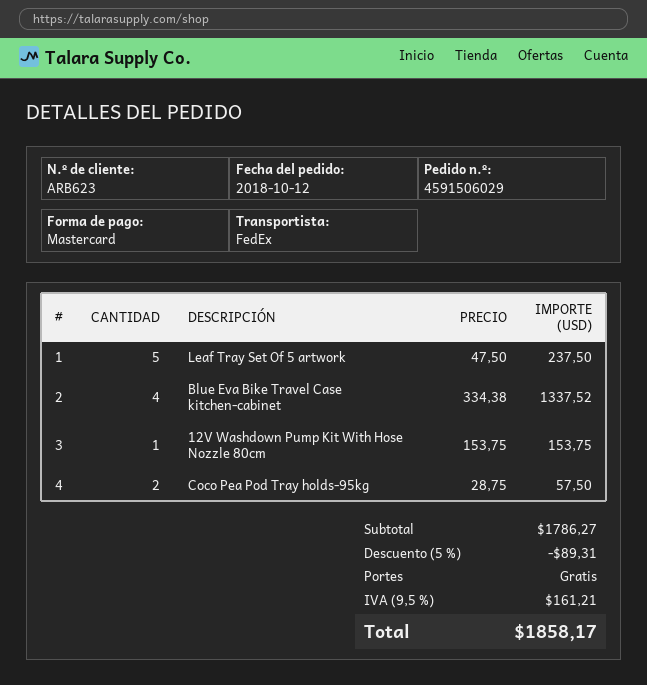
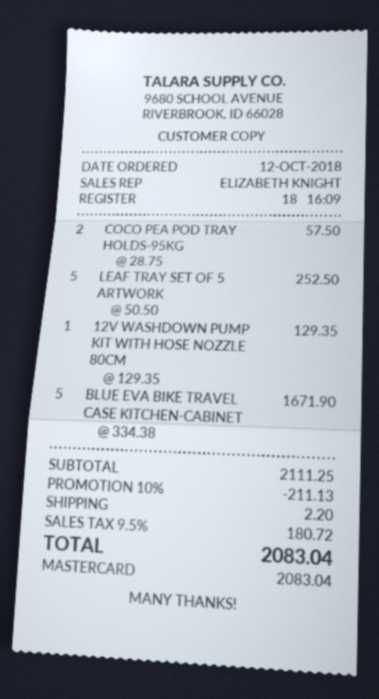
Leaf Tray Set Of 5 artwork: 5 x 47.50 = 237.50 -> 5 x 50.50 = 252.50
Blue Eva Bike Travel Case kitchen-cabinet: 4 x 334.38 = 1337.52 -> 5 x 334.38 = 1671.90
12V Washdown Pump Kit With Hose Nozzle 80cm: 1 x 153.75 = 153.75 -> 1 x 129.35 = 129.35
subtotal: 1786.27 -> 2111.25
discount: 5% = 89.31 -> 10% = 211.13
shipping: 0.00 -> 2.20
tax: 9.5% = 161.21 -> 9.5% = 180.72
total: 1858.17 -> 2083.04

